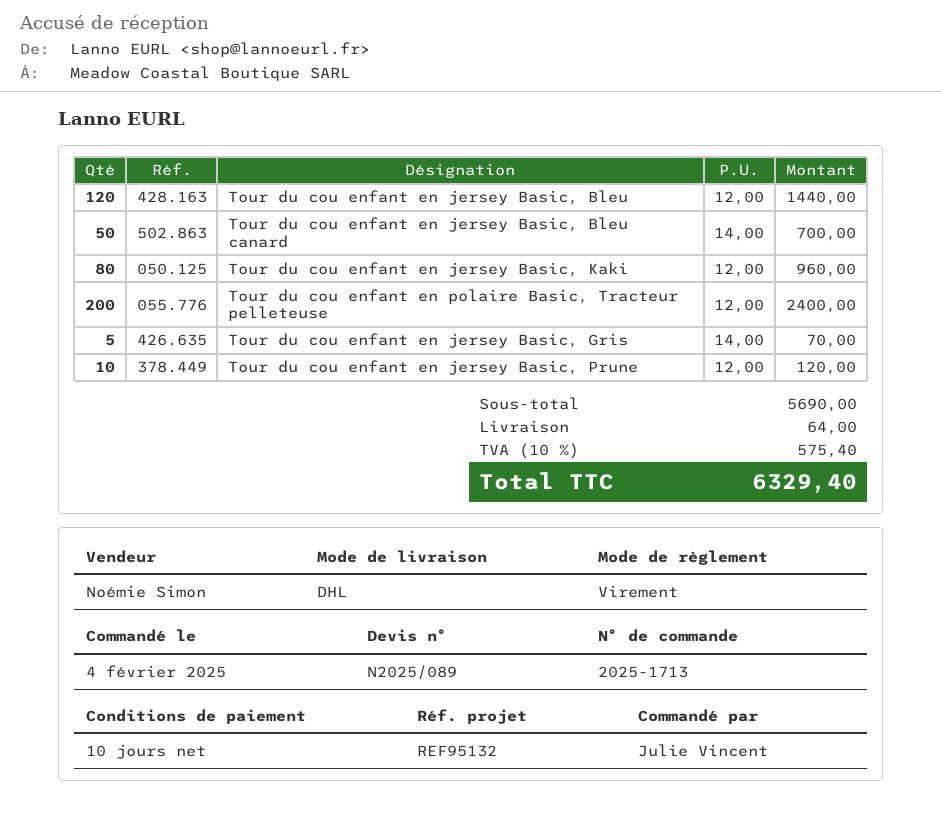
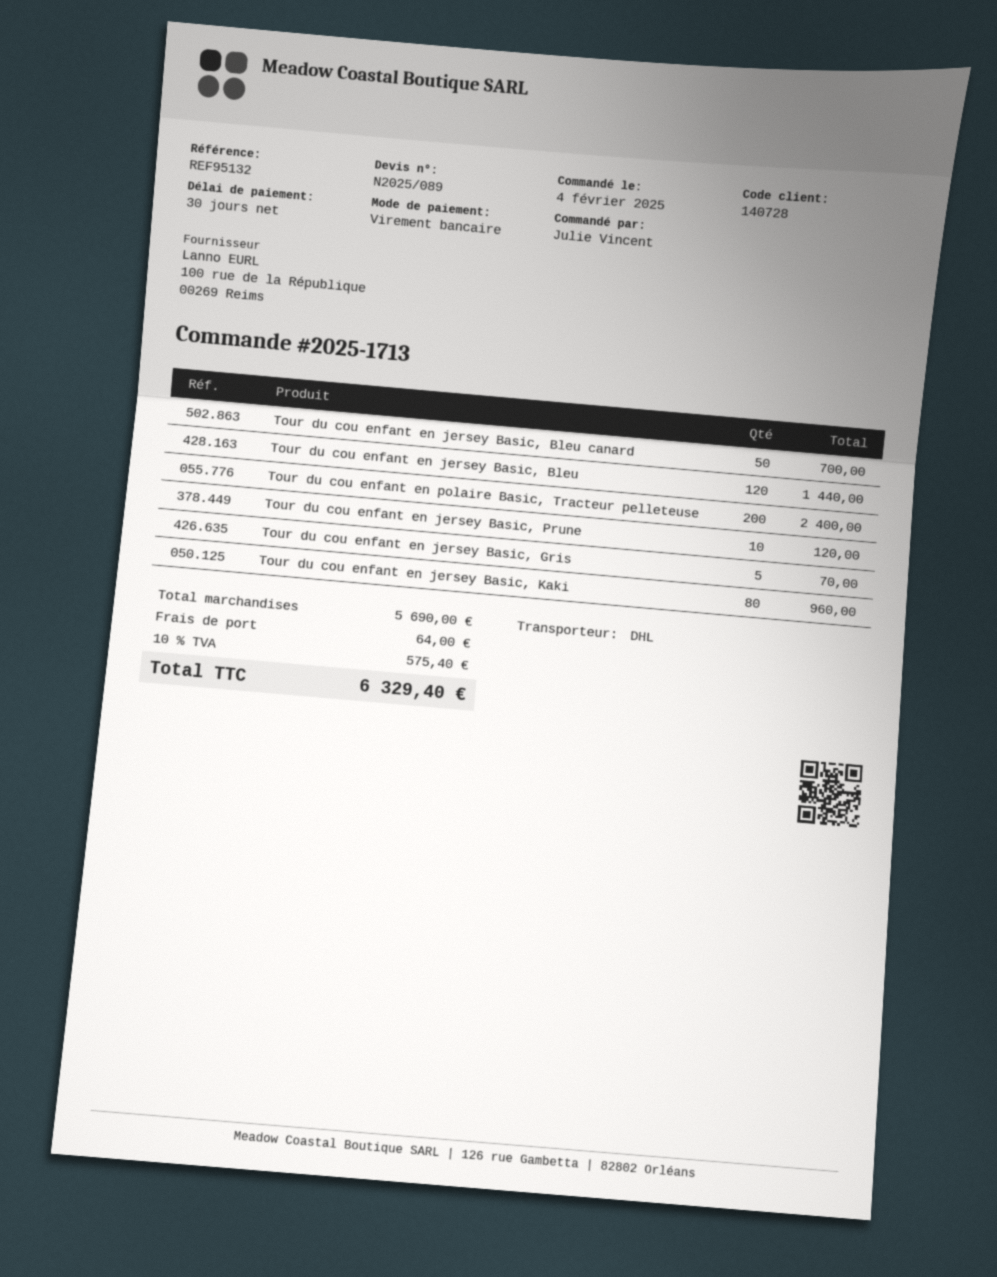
payment terms: 10 days -> 30 days

